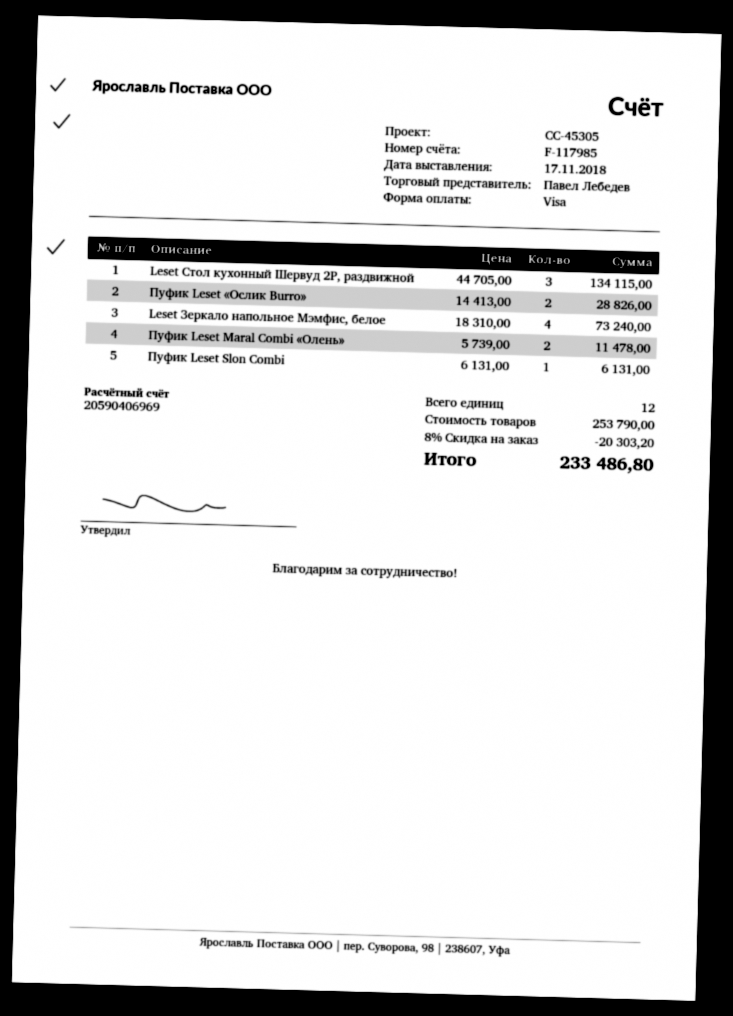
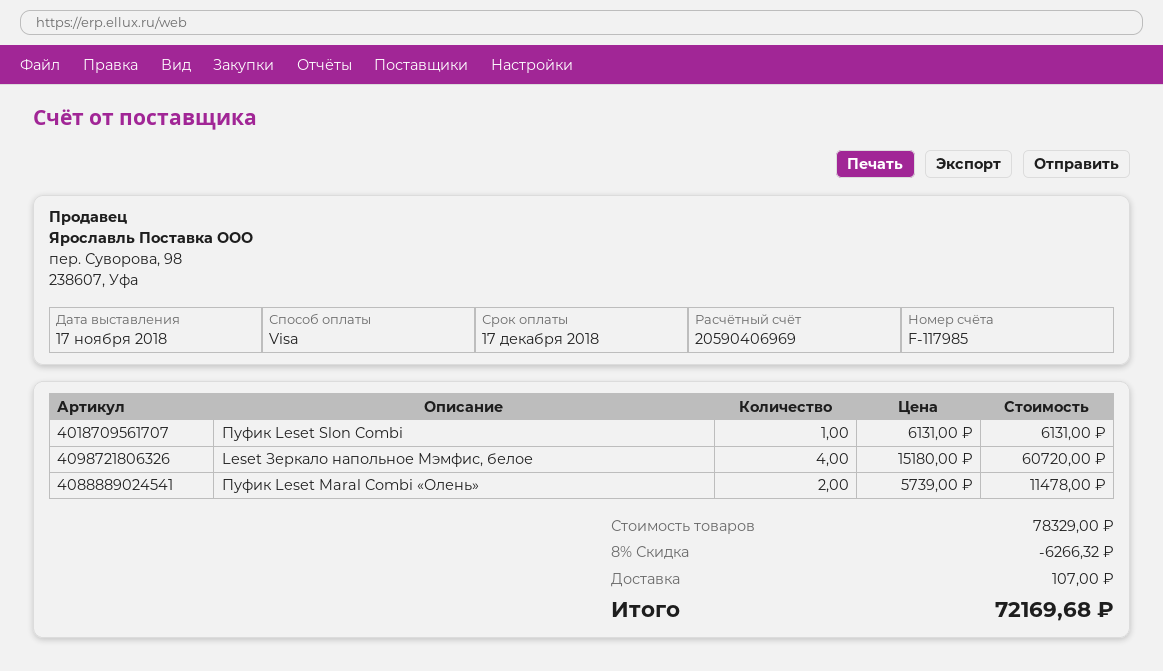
Leset Стол кухонный Шервуд 2Р, раздвижной: 3 x 44705.00 = 134115.00 -> none
Пуфик Leset «Ослик Burro»: 2 x 14413.00 = 28826.00 -> none
Leset Зеркало напольное Мэмфис, белое: 4 x 18310.00 = 73240.00 -> 4 x 15180.00 = 60720.00
subtotal: 253790.00 -> 78329.00
discount: 8% = 20303.20 -> 8% = 6266.32
shipping: none -> 107.00
total: 233486.80 -> 72169.68

